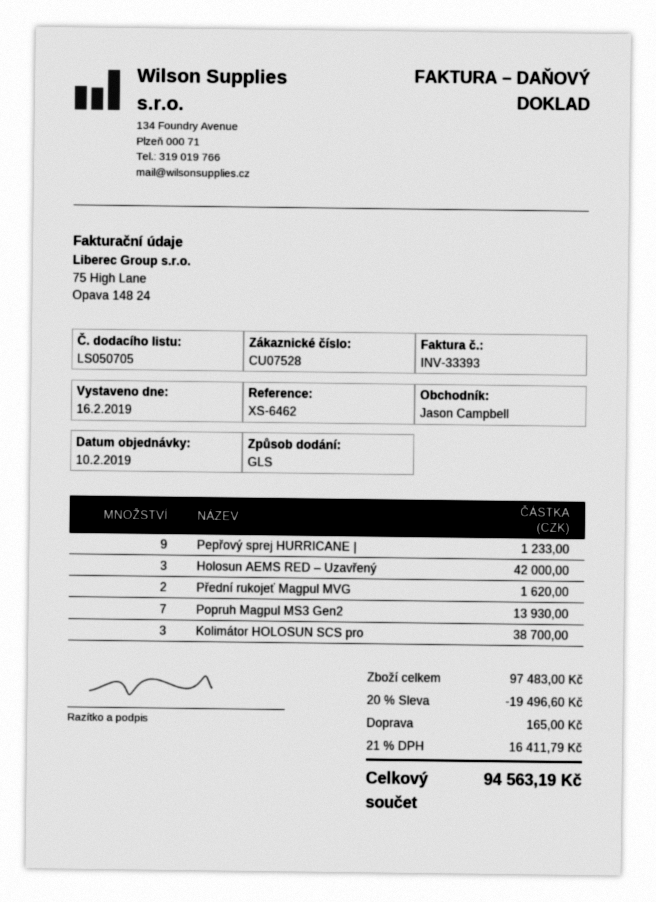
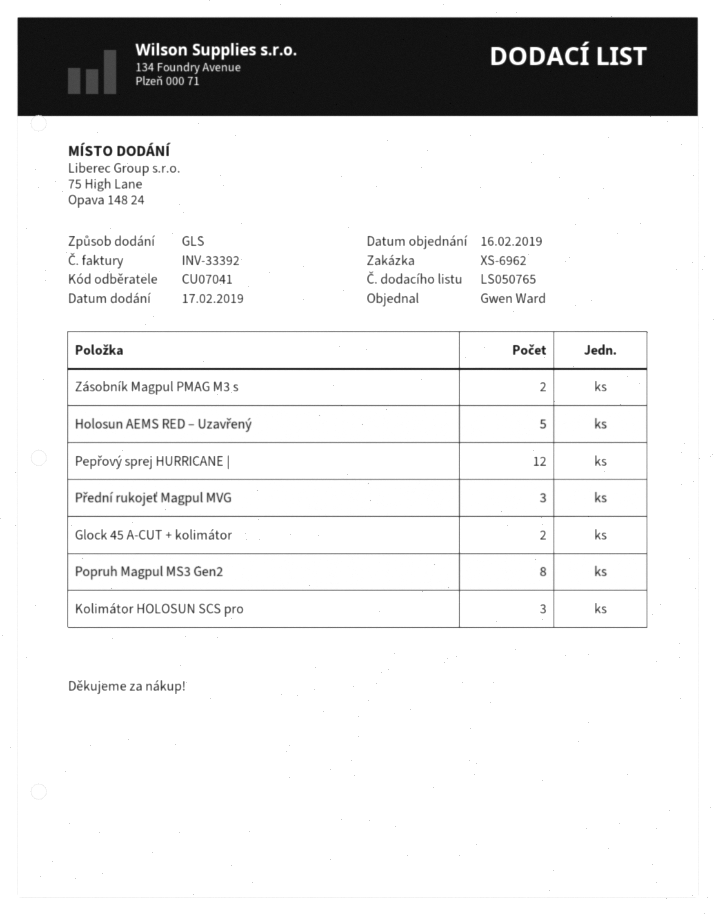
order date: 2019-02-10 -> 2019-02-16
delivery note number: LS050705 -> LS050765
invoice number: INV-33393 -> INV-33392
customer number: CU07528 -> CU07041
reference: XS-6462 -> XS-6962
Pepřový sprej HURRICANE |: 9 -> 12
Holosun AEMS RED – Uzavřený: 3 -> 5
Přední rukojeť Magpul MVG: 2 -> 3
Popruh Magpul MS3 Gen2: 7 -> 8
Zásobník Magpul PMAG M3 s: none -> 2
Glock 45 A-CUT + kolimátor: none -> 2

